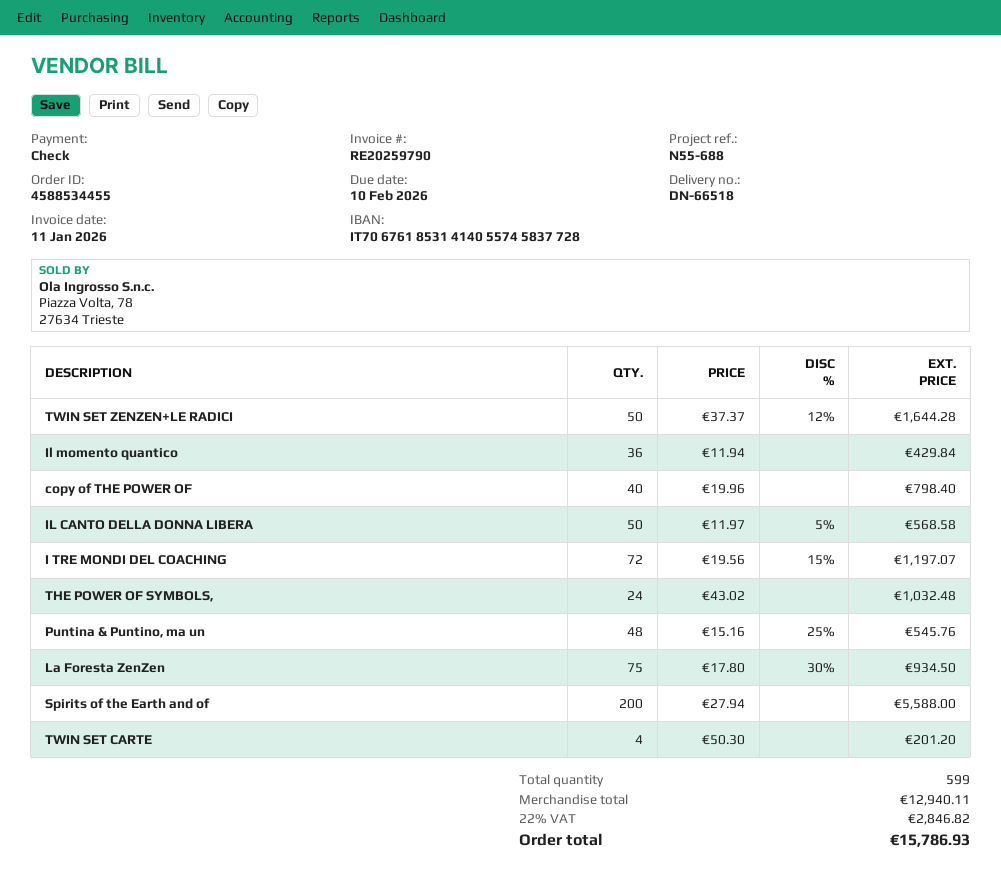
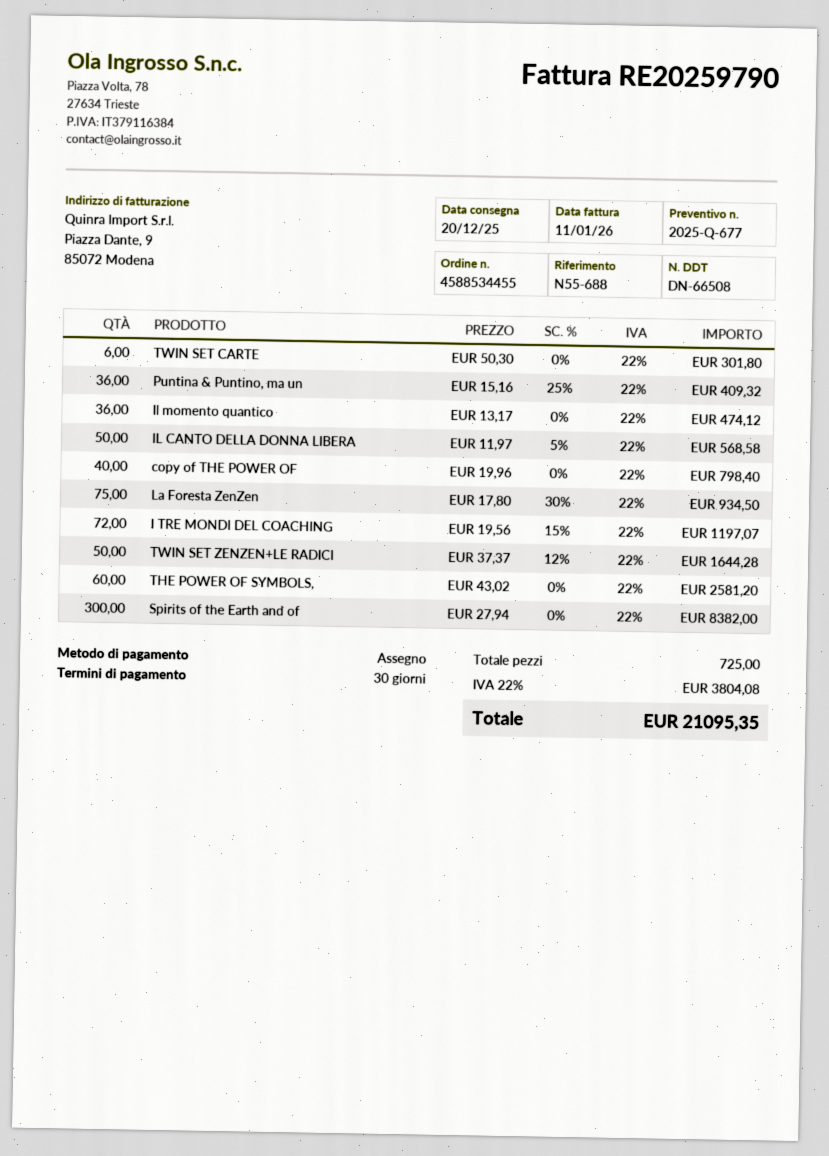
delivery note number: DN-66518 -> DN-66508
Il momento quantico: 36 x 11.94 = 429.84 -> 36 x 13.17 = 474.12
THE POWER OF SYMBOLS,: 24 x 43.02 = 1032.48 -> 60 x 43.02 = 2581.20
Puntina & Puntino, ma un: 48 x 15.16 - 25% = 545.76 -> 36 x 15.16 - 25% = 409.32
Spirits of the Earth and of: 200 x 27.94 = 5588.00 -> 300 x 27.94 = 8382.00
TWIN SET CARTE: 4 x 50.30 = 201.20 -> 6 x 50.30 = 301.80
total quantity: 599 -> 725
tax: 22% = 2846.82 -> 22% = 3804.08
total: 15786.93 -> 21095.35

